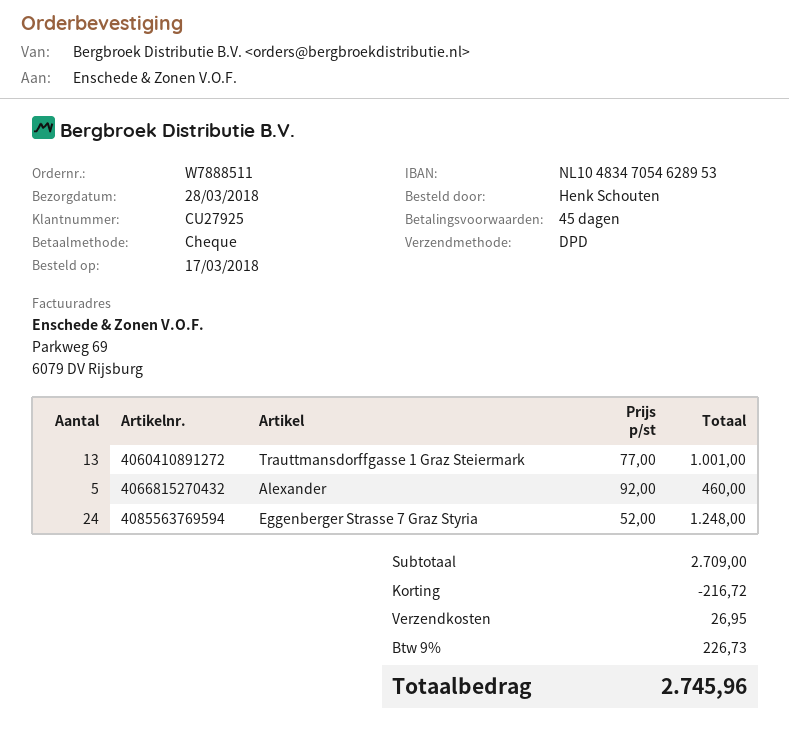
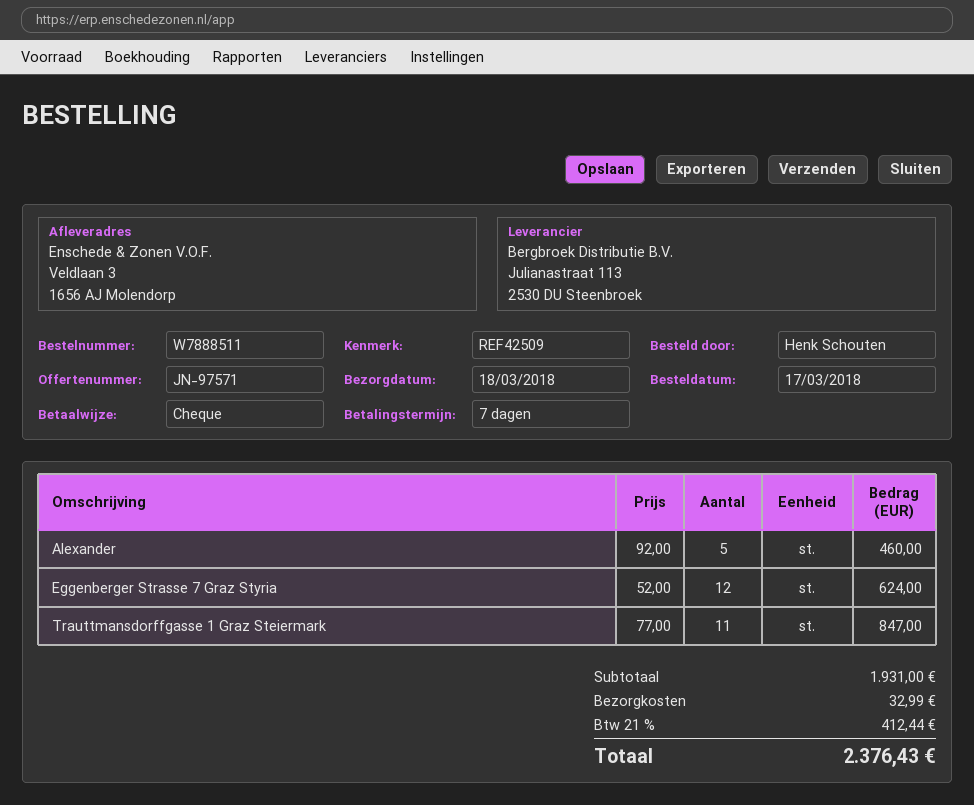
delivery date: 2018-03-28 -> 2018-03-18
payment terms: 45 days -> 7 days
Trauttmansdorffgasse 1 Graz Steiermark: 13 x 77.00 = 1001.00 -> 11 x 77.00 = 847.00
Eggenberger Strasse 7 Graz Styria: 24 x 52.00 = 1248.00 -> 12 x 52.00 = 624.00
subtotal: 2709.00 -> 1931.00
discount: 216.72 -> none
shipping: 26.95 -> 32.99
tax: 9% = 226.73 -> 21% = 412.44
total: 2745.96 -> 2376.43

